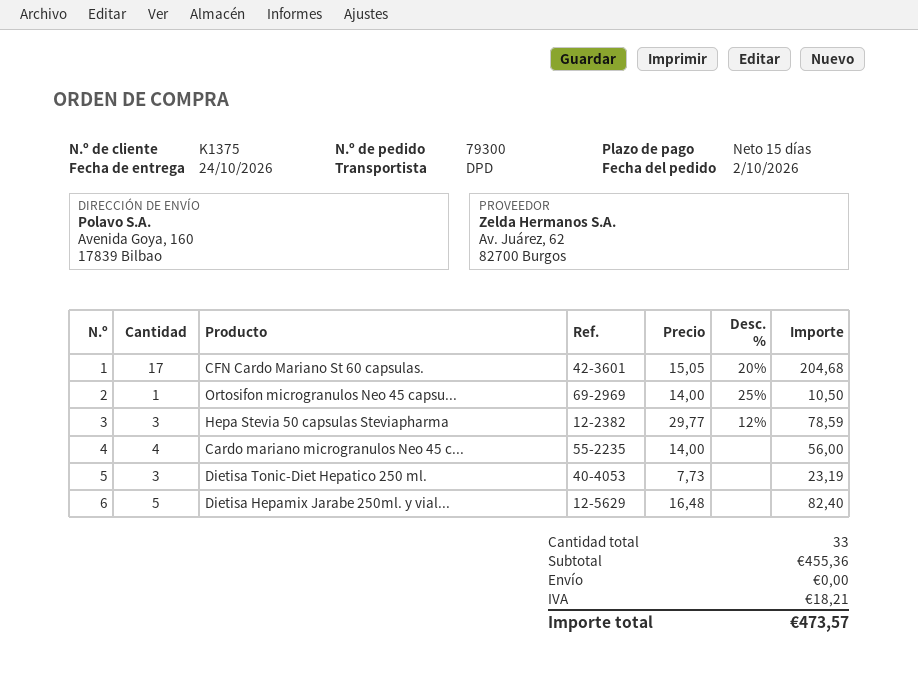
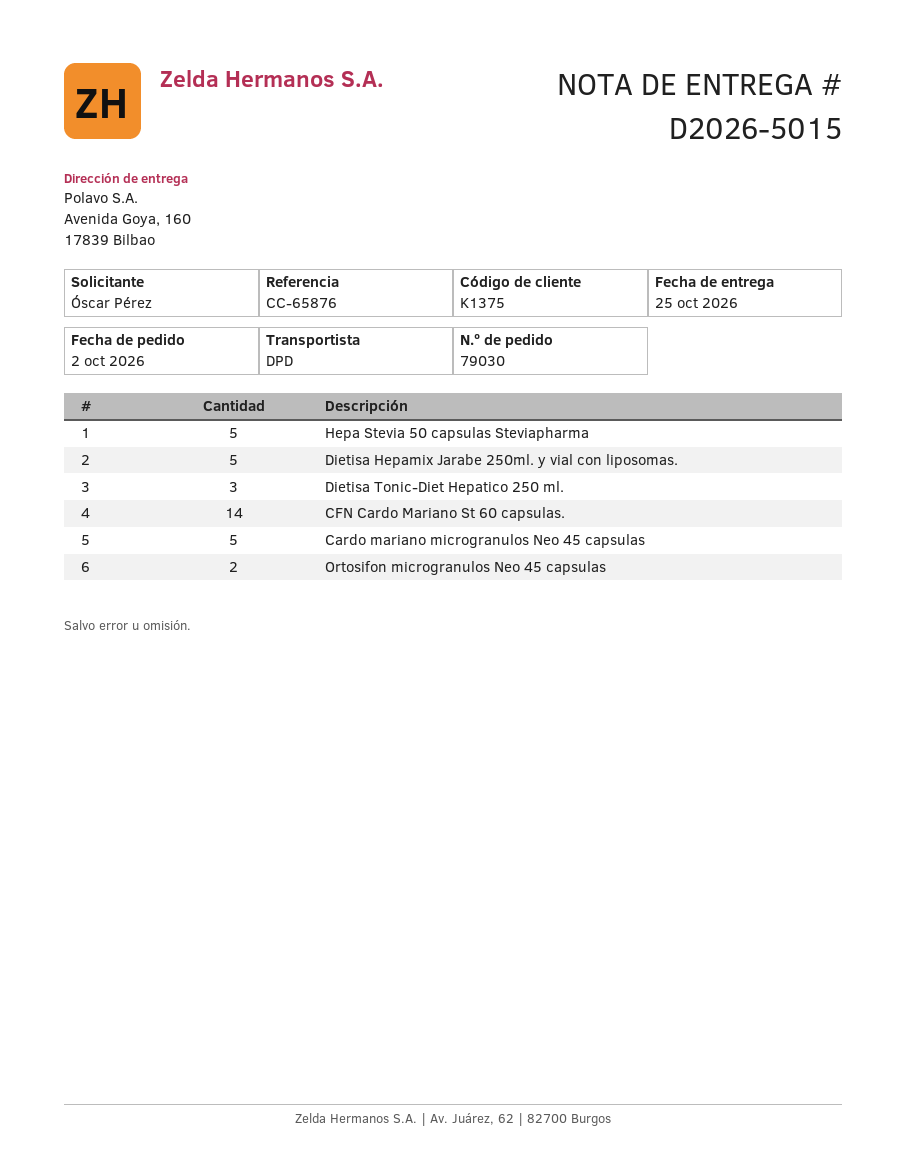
order number: 79300 -> 79030
delivery date: 2026-10-24 -> 2026-10-25
CFN Cardo Mariano St 60 capsulas.: 17 -> 14
Ortosifon microgranulos Neo 45 capsu...: 1 -> 2
Hepa Stevia 50 capsulas Steviapharma: 3 -> 5
Cardo mariano microgranulos Neo 45 c...: 4 -> 5

